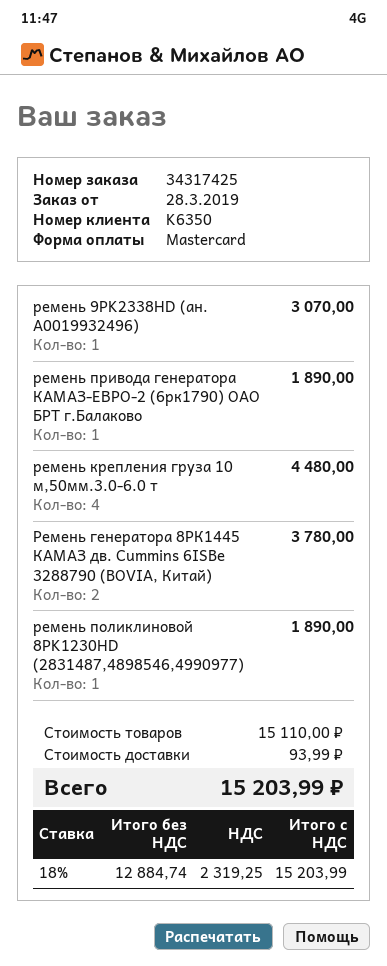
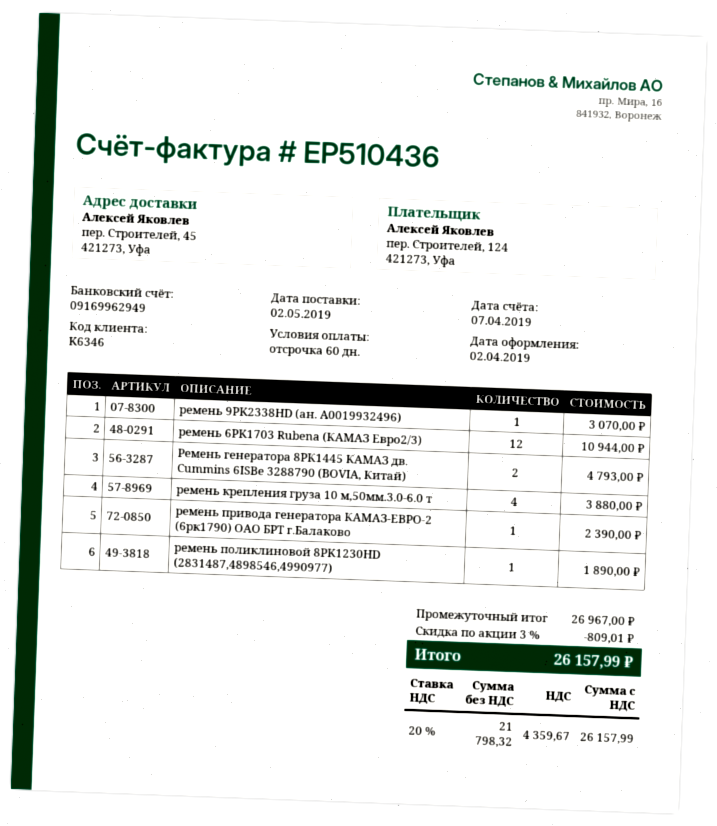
order date: 2019-03-28 -> 2019-04-02
customer number: K6350 -> K6346
ремень привода генератора КАМАЗ-ЕВРО-2 (6рк1790) ОАО БРТ г.Балаково: 1 for 1890.00 -> 1 for 2390.00
ремень крепления груза 10 м,50мм.3.0-6.0 т: 4 for 4480.00 -> 4 for 3880.00
Ремень генератора 8РК1445 КАМАЗ дв. Cummins 6ISBe 3288790 (BOVIA, Китай): 2 for 3780.00 -> 2 for 4793.00
ремень 6PK1703 Rubena (КАМАЗ Евро2/3): none -> 12 for 10944.00
subtotal: 15110.00 -> 26967.00
discount: none -> 3% = 809.01
shipping: 93.99 -> none
net: 12884.74 -> 21798.32
tax: 18% = 2319.25 -> 20% = 4359.67
total: 15203.99 -> 26157.99

